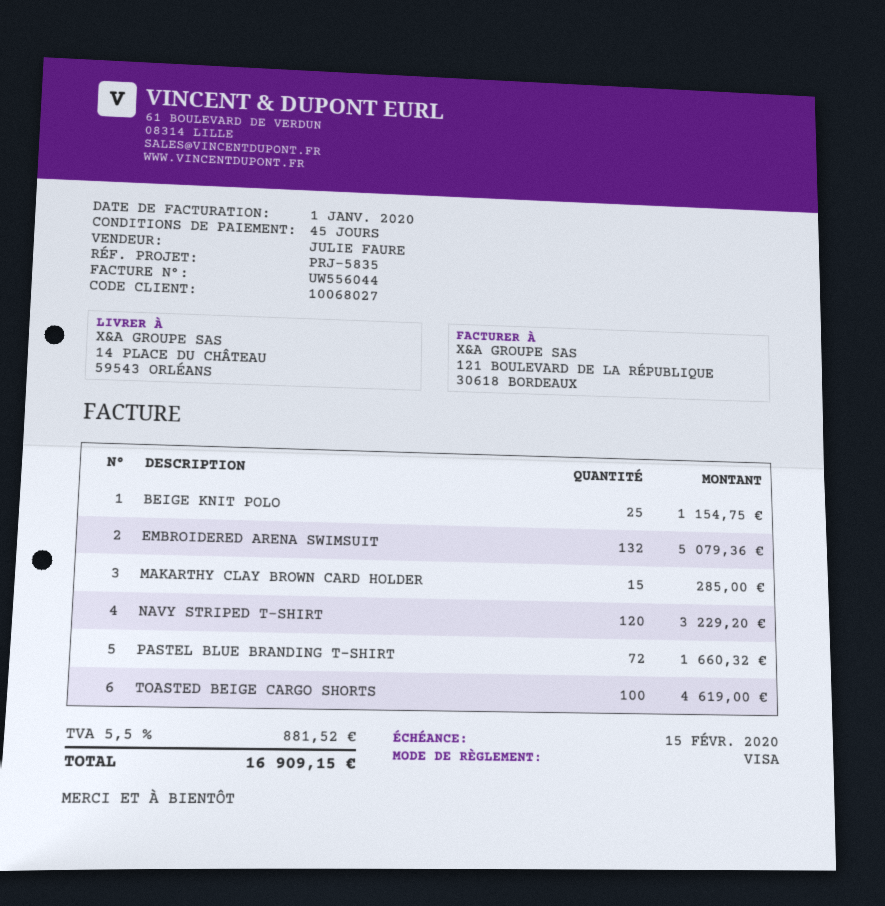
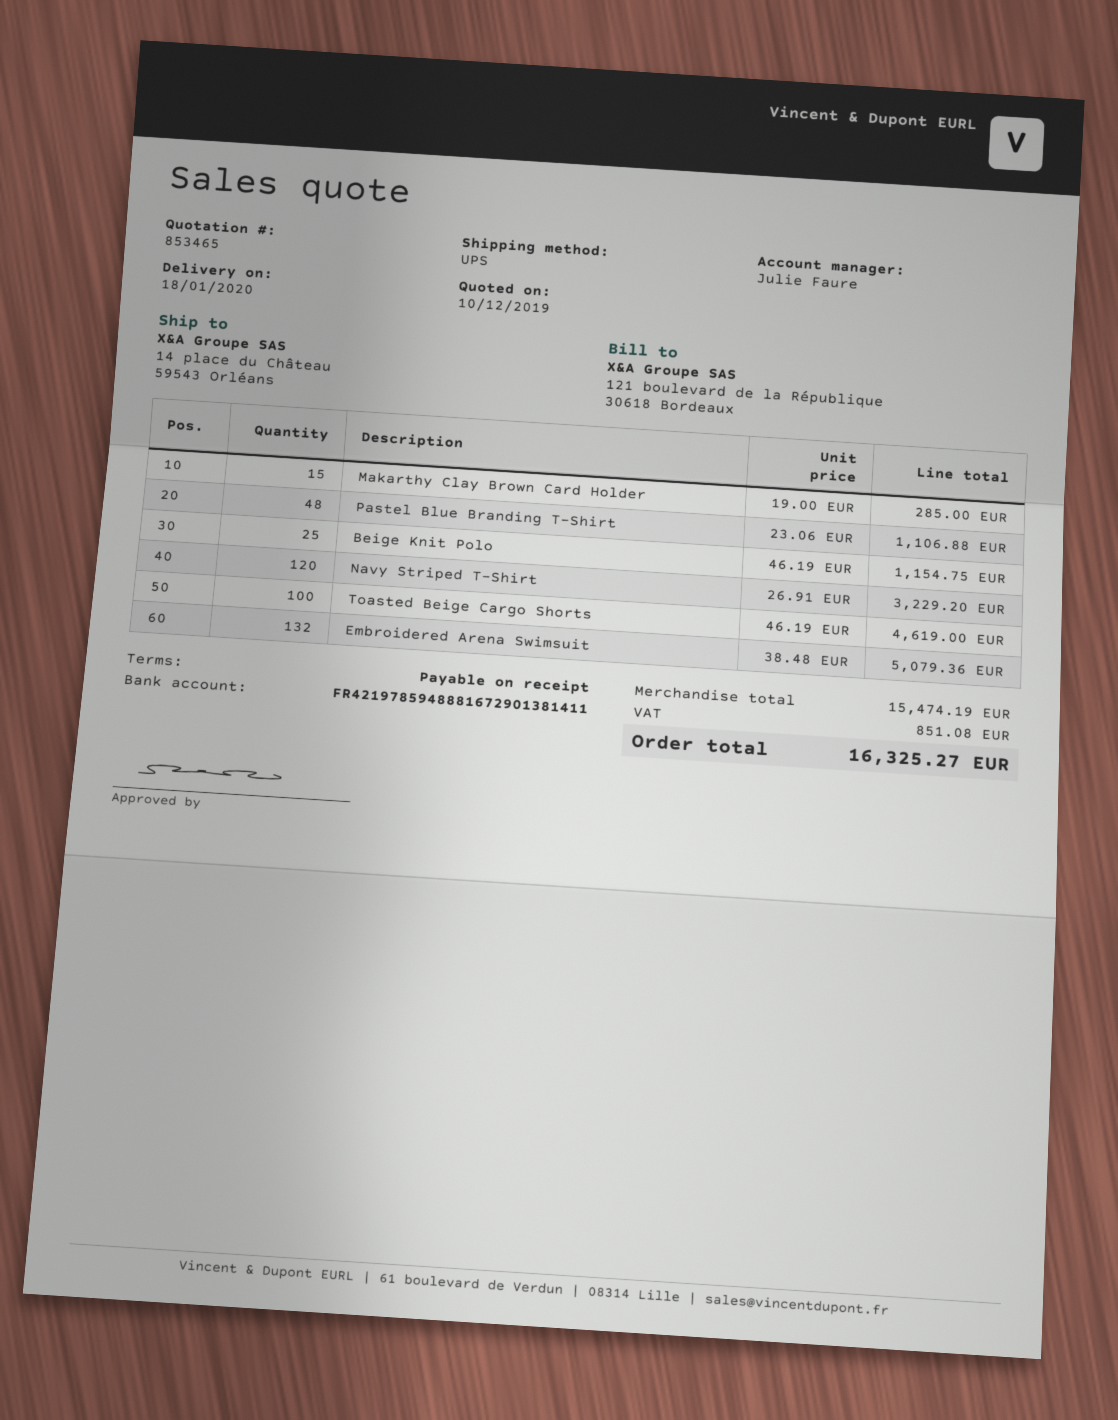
payment terms: 45 days -> on receipt
PASTEL BLUE BRANDING T-SHIRT: 72 for 1660.32 -> 48 for 1106.88
tax: 881.52 -> 851.08
total: 16909.15 -> 16325.27

